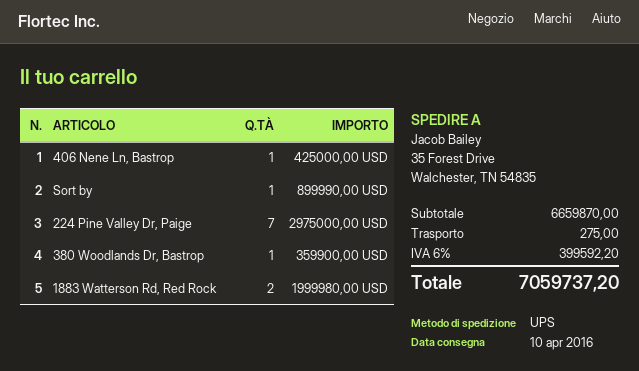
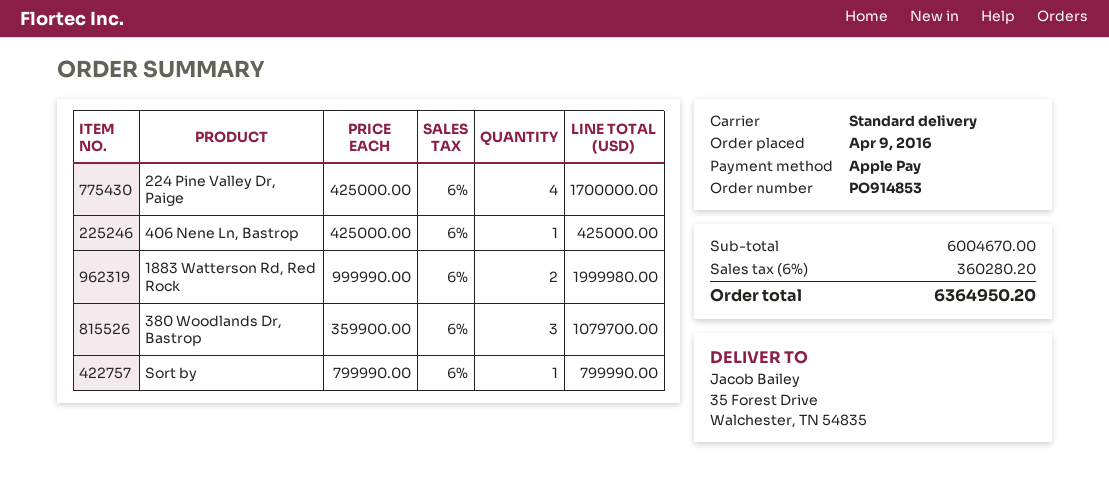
shipping method: UPS -> standard
Sort by: 1 for 899990.00 -> 1 for 799990.00
224 Pine Valley Dr, Paige: 7 for 2975000.00 -> 4 for 1700000.00
380 Woodlands Dr, Bastrop: 1 for 359900.00 -> 3 for 1079700.00
subtotal: 6659870.00 -> 6004670.00
shipping: 275.00 -> none
tax: 6% = 399592.20 -> 6% = 360280.20
total: 7059737.20 -> 6364950.20

